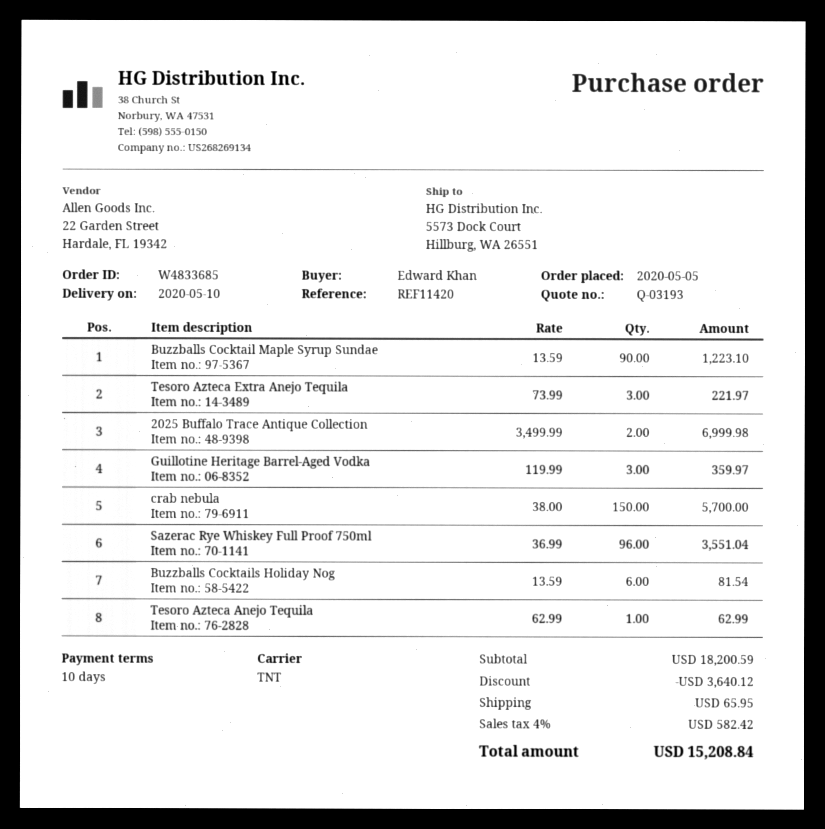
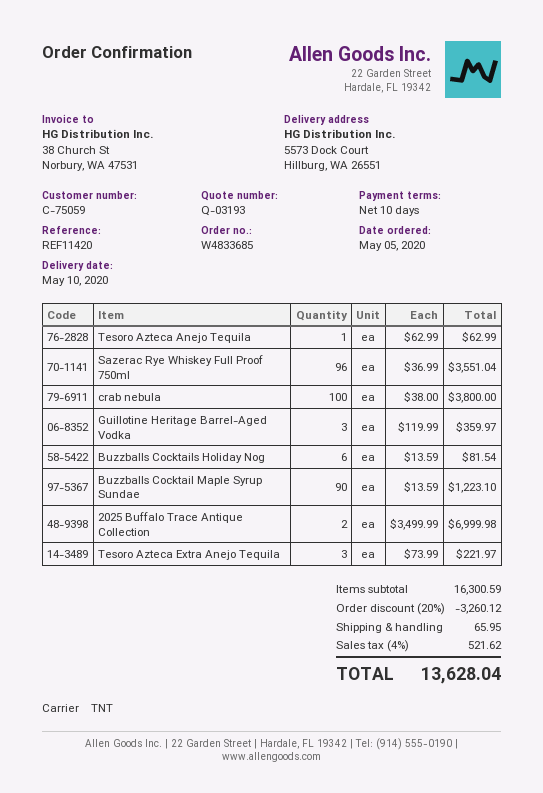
crab nebula: 150 x 38.00 = 5700.00 -> 100 x 38.00 = 3800.00
subtotal: 18200.59 -> 16300.59
discount: 3640.12 -> 3260.12
tax: 4% = 582.42 -> 4% = 521.62
total: 15208.84 -> 13628.04

